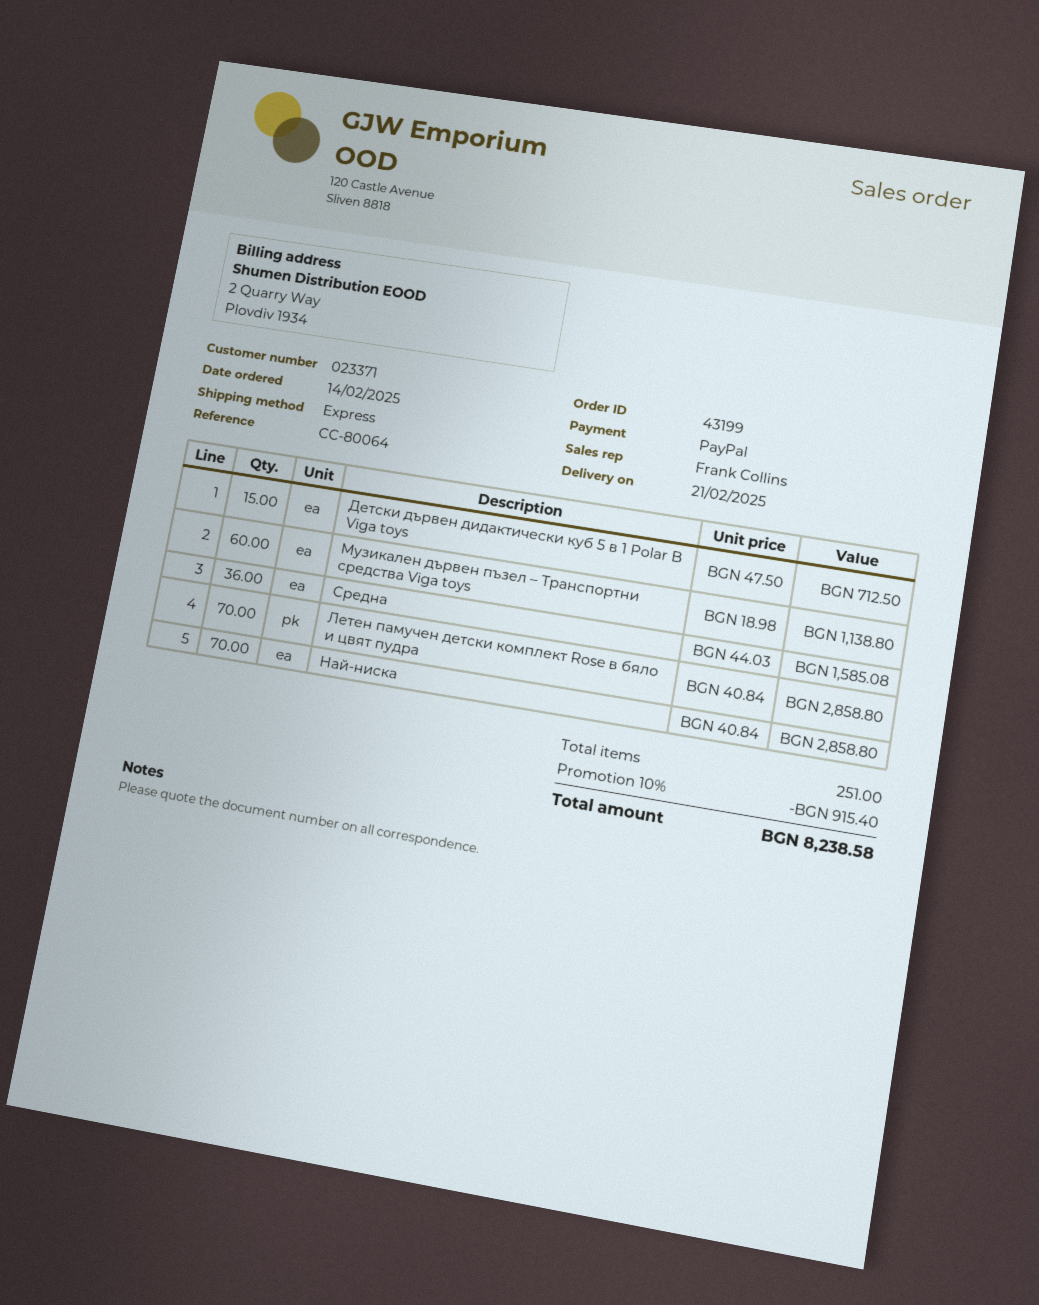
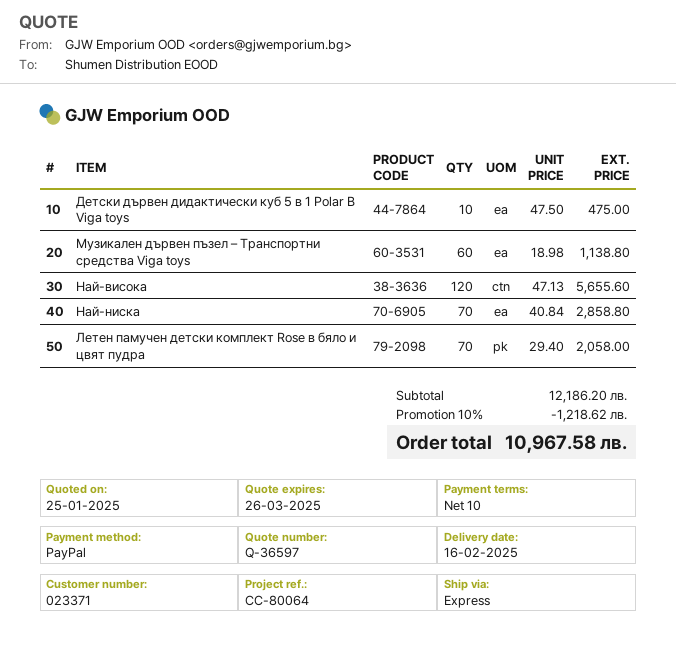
delivery date: 2025-02-21 -> 2025-02-16
Детски дървен дидактически куб 5 в 1 Polar B Viga toys: 15 x 47.50 = 712.50 -> 10 x 47.50 = 475.00
Средна: 36 x 44.03 = 1585.08 -> none
Летен памучен детски комплект Rose в бяло и цвят пудра: 70 x 40.84 = 2858.80 -> 70 x 29.40 = 2058.00
Най-висока: none -> 120 x 47.13 = 5655.60
discount: 10% = 915.40 -> 10% = 1218.62
total: 8238.58 -> 10967.58

